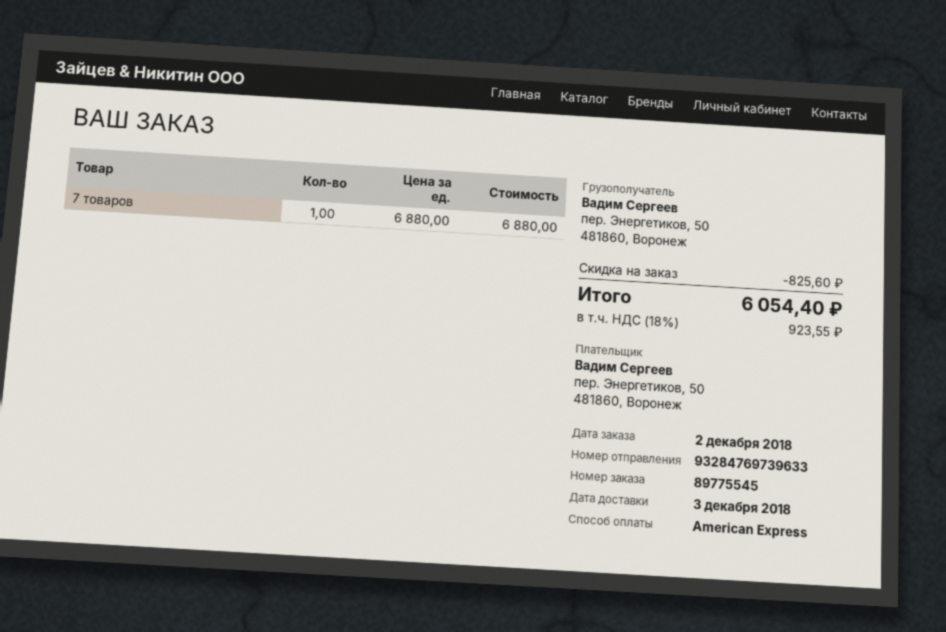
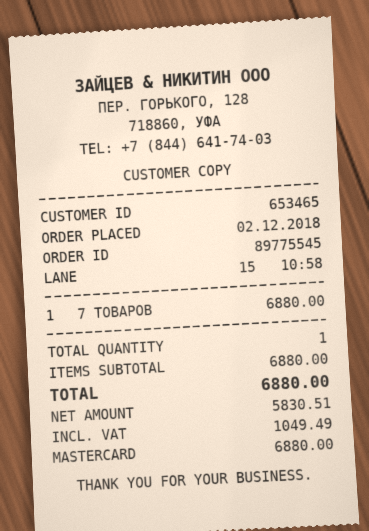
payment method: American Express -> Mastercard
discount: 825.60 -> none
tax: 923.55 -> 1049.49
total: 6054.40 -> 6880.00

